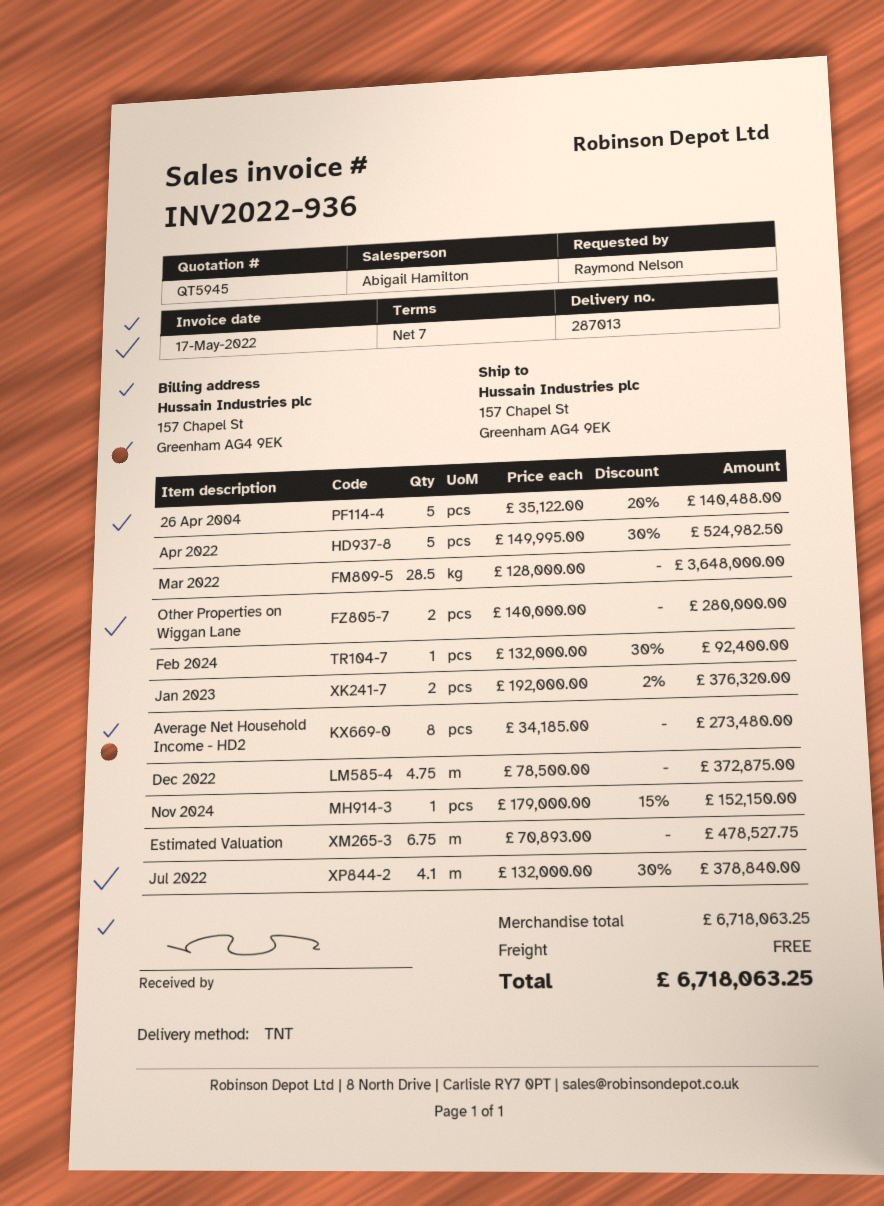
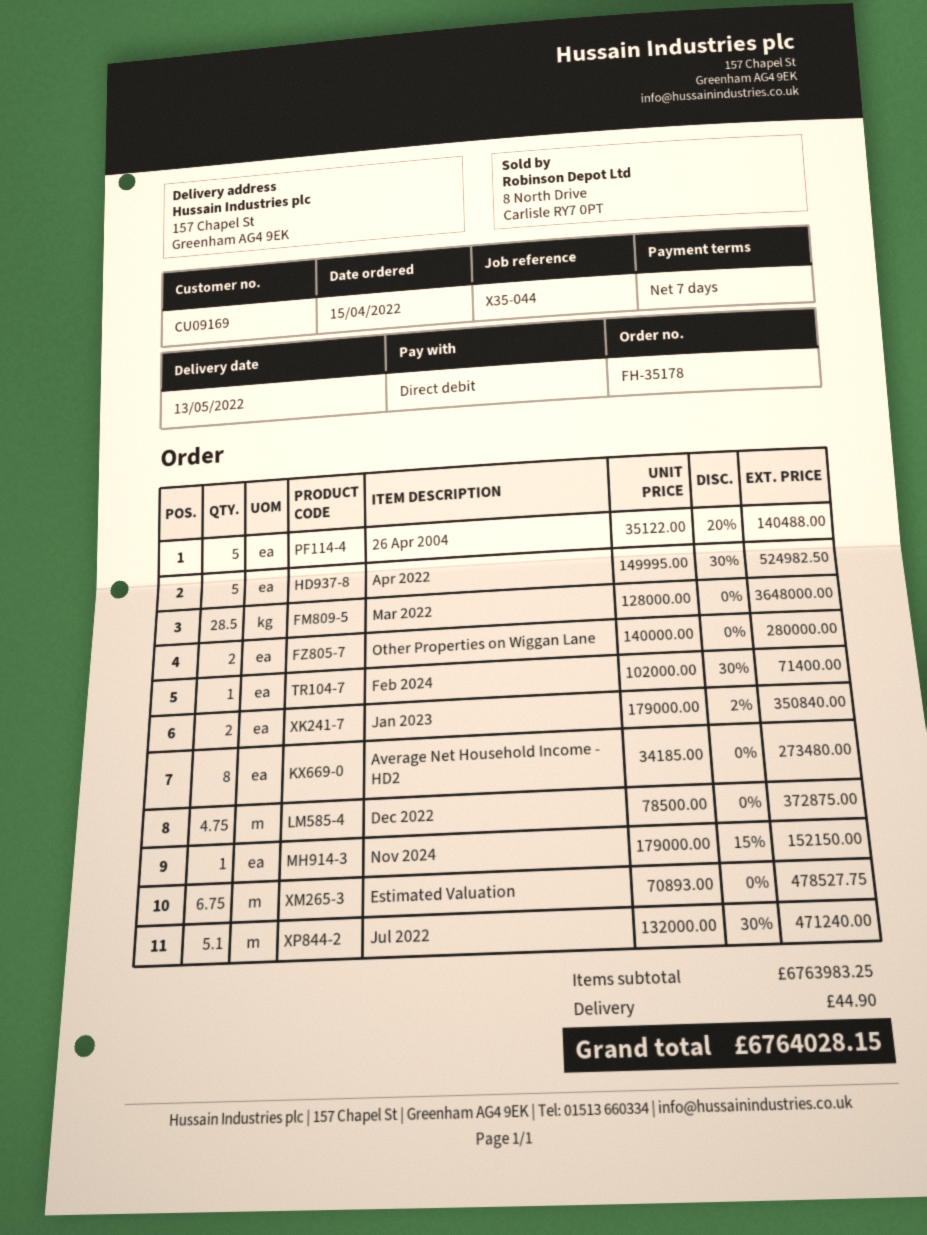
Feb 2024: 1 x 132000.00 - 30% = 92400.00 -> 1 x 102000.00 - 30% = 71400.00
Jan 2023: 2 x 192000.00 - 2% = 376320.00 -> 2 x 179000.00 - 2% = 350840.00
Jul 2022: 4.1 x 132000.00 - 30% = 378840.00 -> 5.1 x 132000.00 - 30% = 471240.00
subtotal: 6718063.25 -> 6763983.25
shipping: 0.00 -> 44.90
total: 6718063.25 -> 6764028.15

